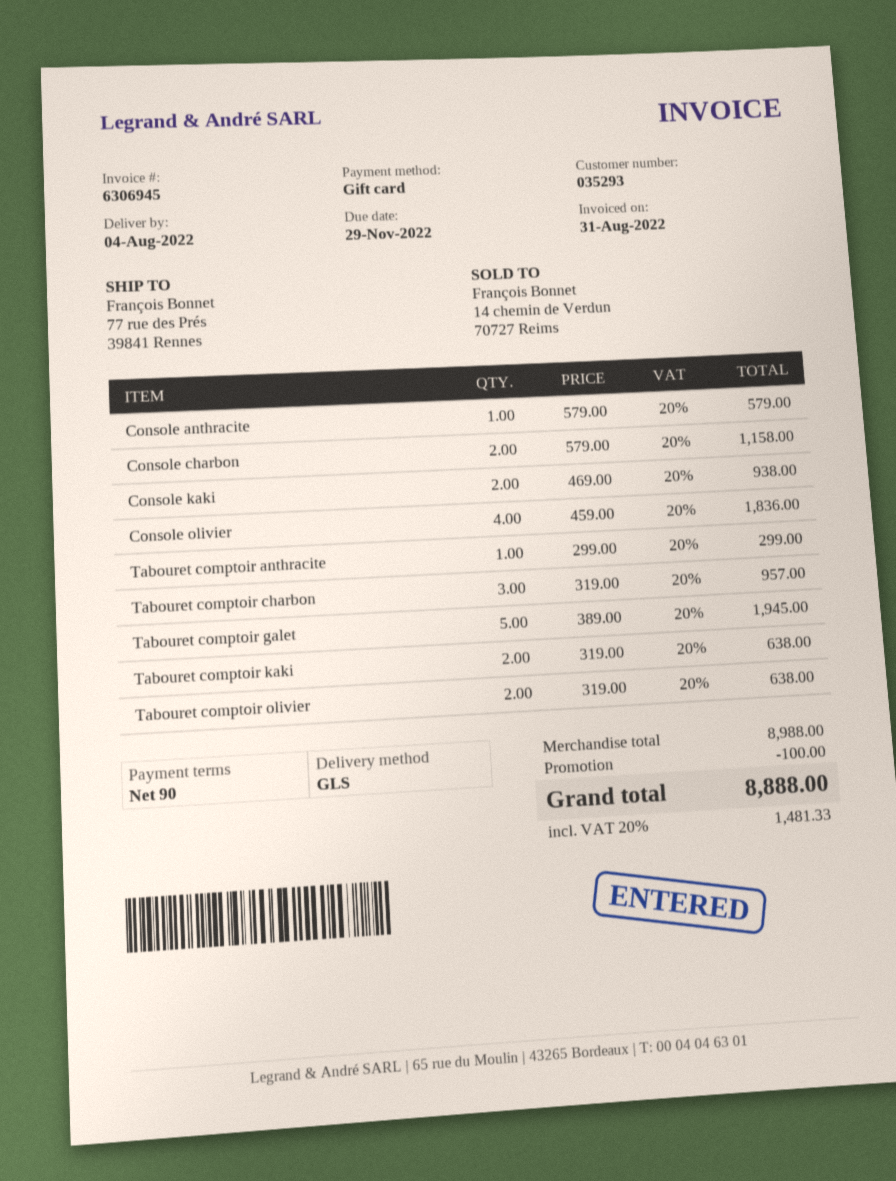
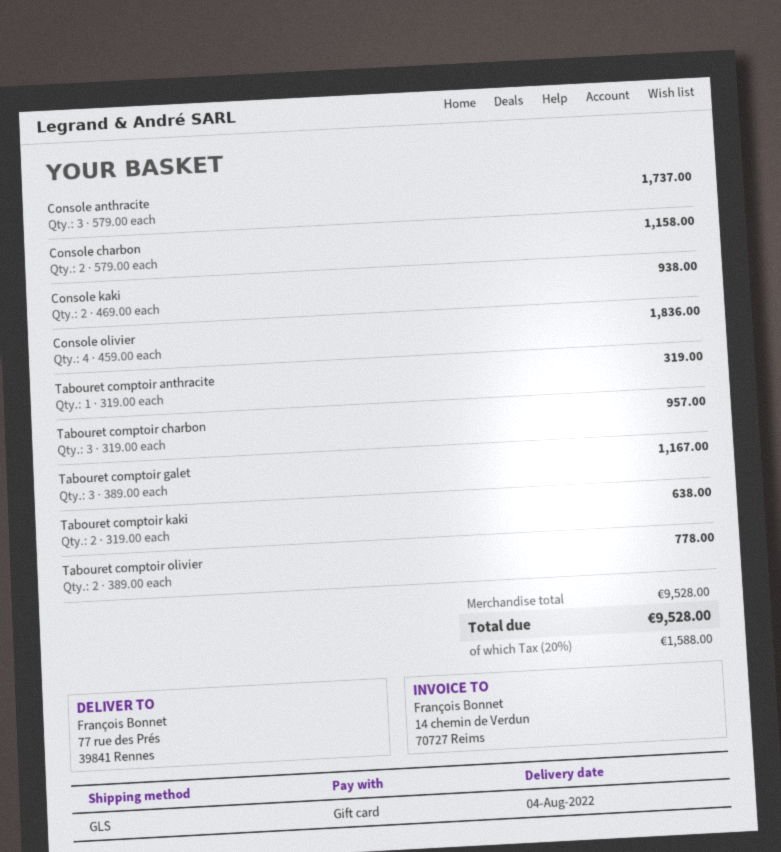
Console anthracite: 1 x 579.00 = 579.00 -> 3 x 579.00 = 1737.00
Tabouret comptoir anthracite: 1 x 299.00 = 299.00 -> 1 x 319.00 = 319.00
Tabouret comptoir galet: 5 x 389.00 = 1945.00 -> 3 x 389.00 = 1167.00
Tabouret comptoir olivier: 2 x 319.00 = 638.00 -> 2 x 389.00 = 778.00
subtotal: 8988.00 -> 9528.00
discount: 100.00 -> none
tax: 20% = 1481.33 -> 20% = 1588.00
total: 8888.00 -> 9528.00

